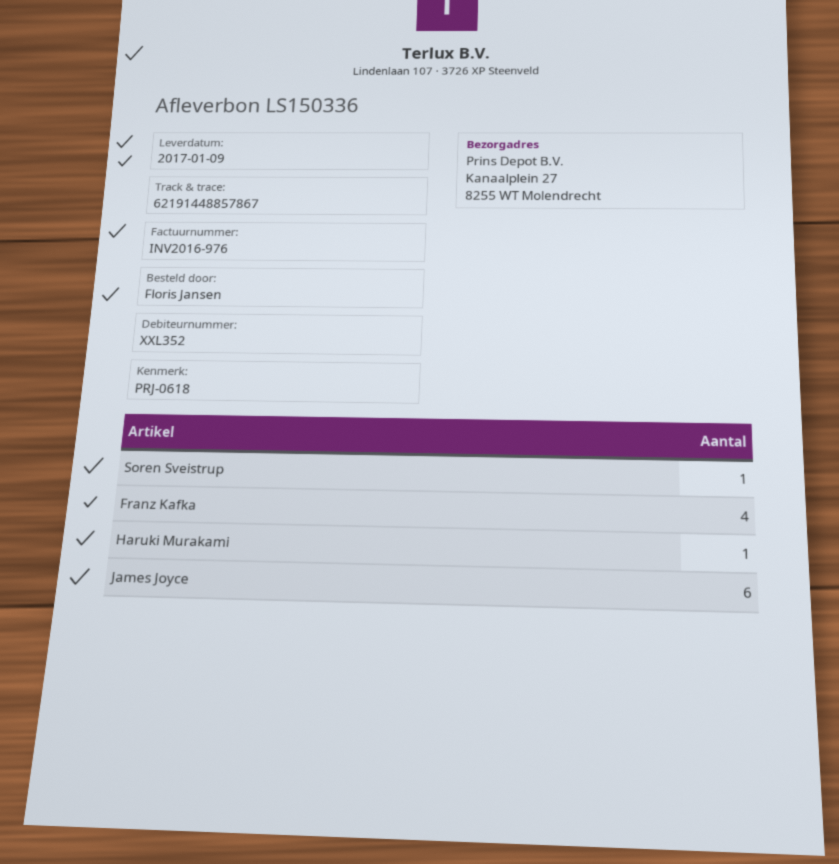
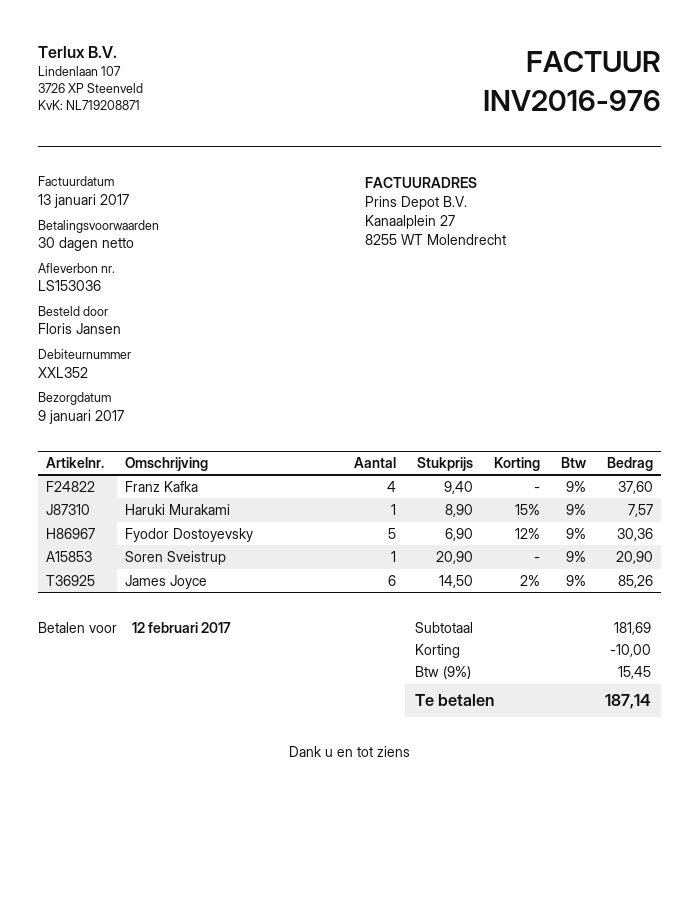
delivery note number: LS150336 -> LS153036
Fyodor Dostoyevsky: none -> 5

